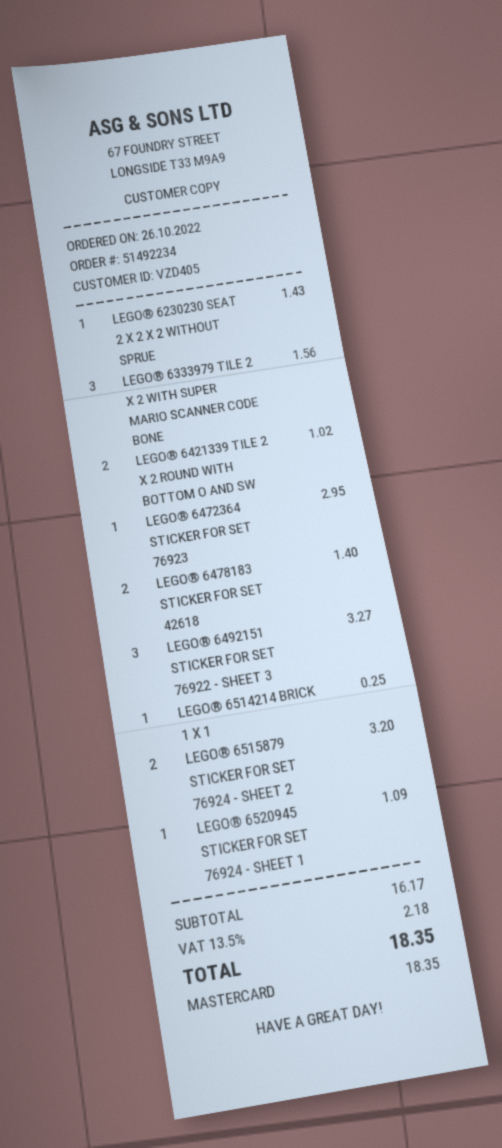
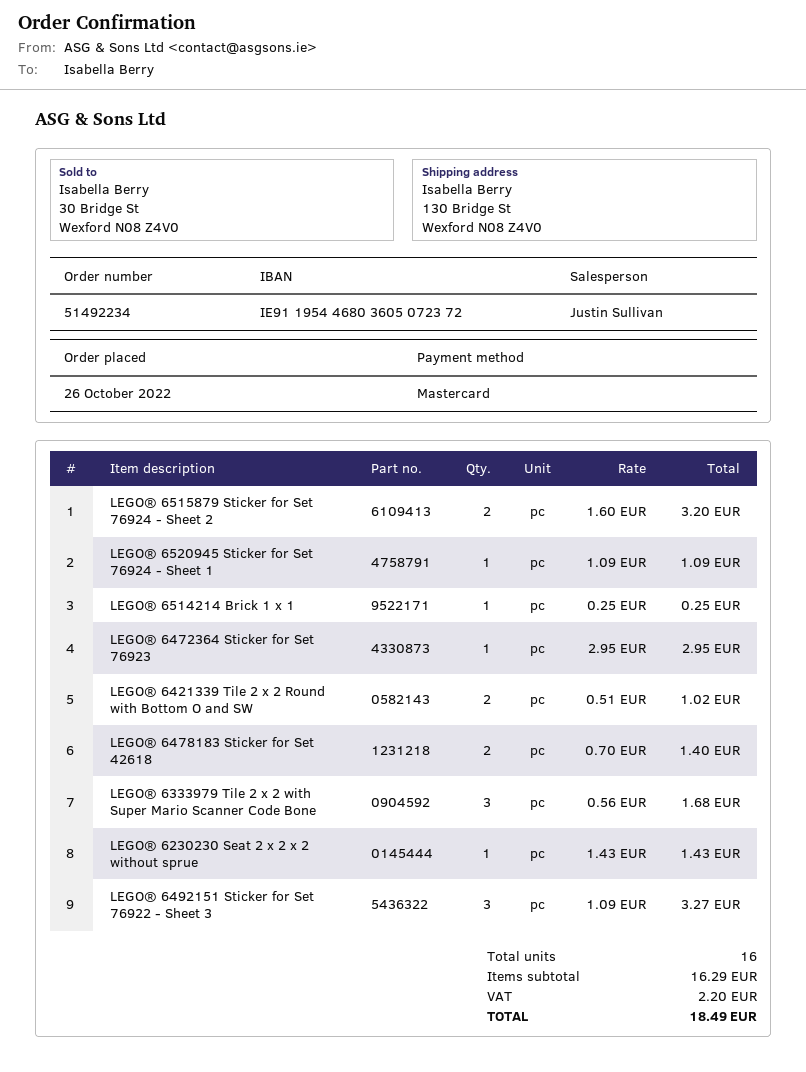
LEGO® 6333979 TILE 2 X 2 WITH SUPER MARIO SCANNER CODE BONE: 3 for 1.56 -> 3 for 1.68
subtotal: 16.17 -> 16.29
tax: 2.18 -> 2.20
total: 18.35 -> 18.49

